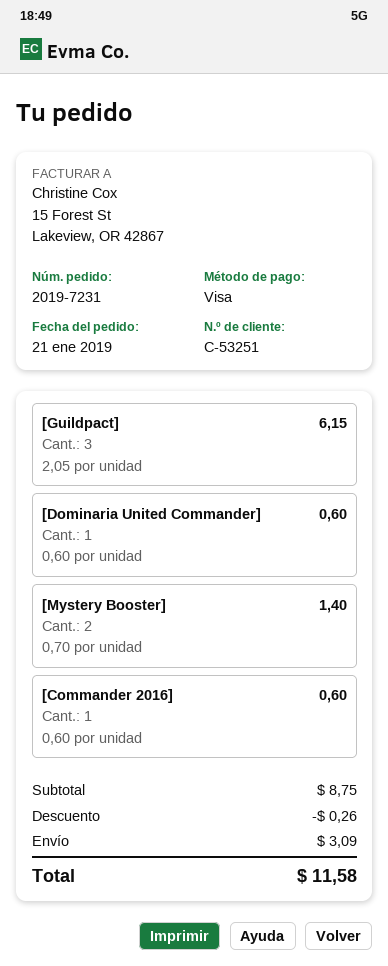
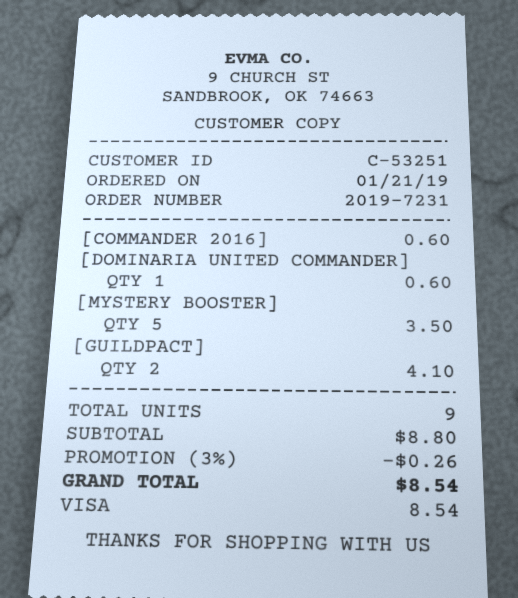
[Guildpact]: 3 for 6.15 -> 2 for 4.10
[Mystery Booster]: 2 for 1.40 -> 5 for 3.50
subtotal: 8.75 -> 8.80
shipping: 3.09 -> none
total: 11.58 -> 8.54

